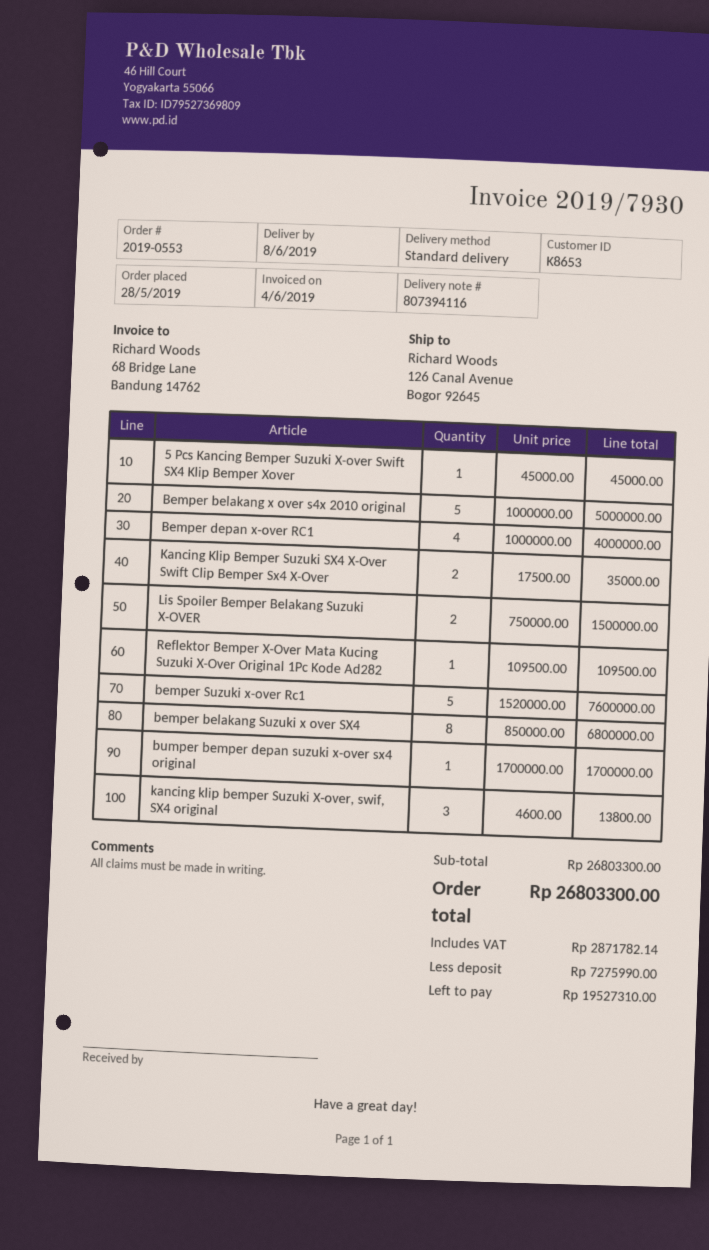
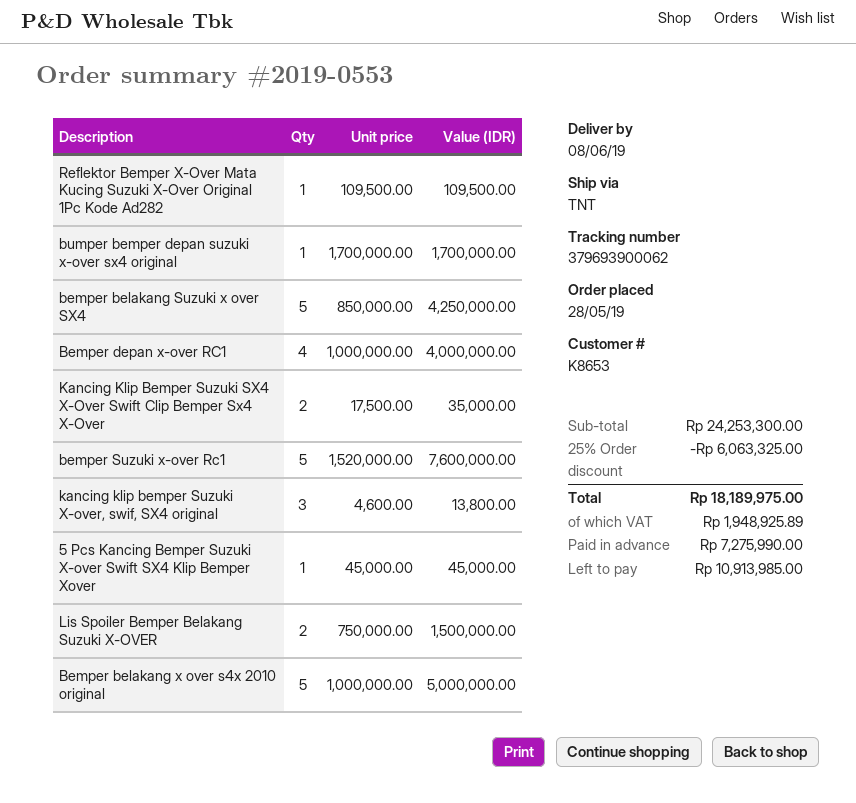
shipping method: standard -> TNT
bemper belakang Suzuki x over SX4: 8 x 850000.00 = 6800000.00 -> 5 x 850000.00 = 4250000.00
subtotal: 26803300.00 -> 24253300.00
discount: none -> 25% = 6063325.00
tax: 2871782.14 -> 1948925.89
total: 26803300.00 -> 18189975.00
balance: 19527310.00 -> 10913985.00

